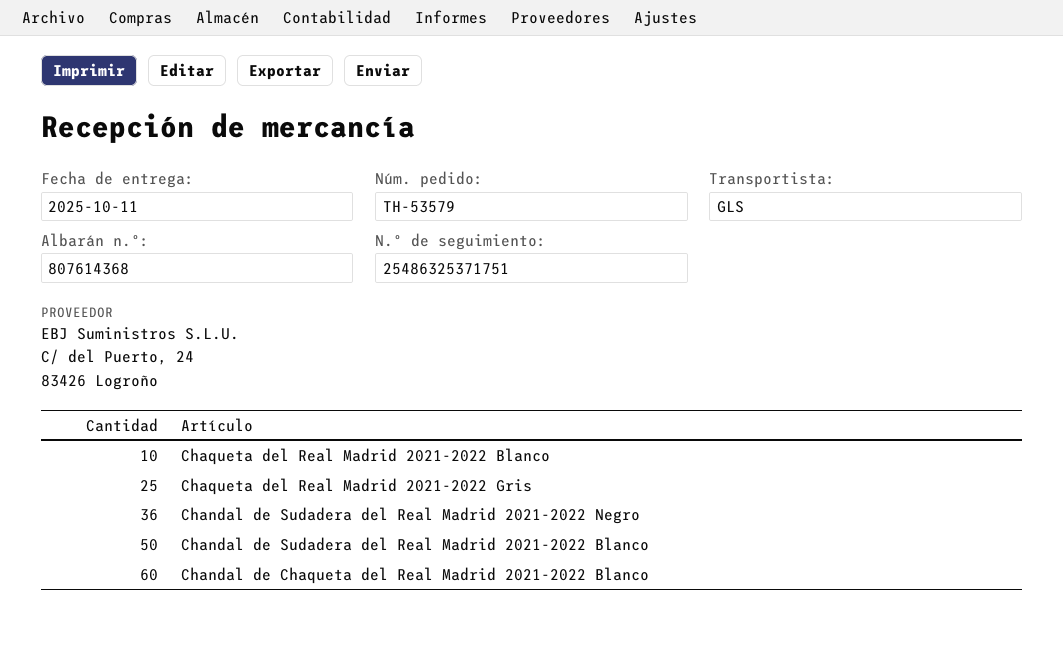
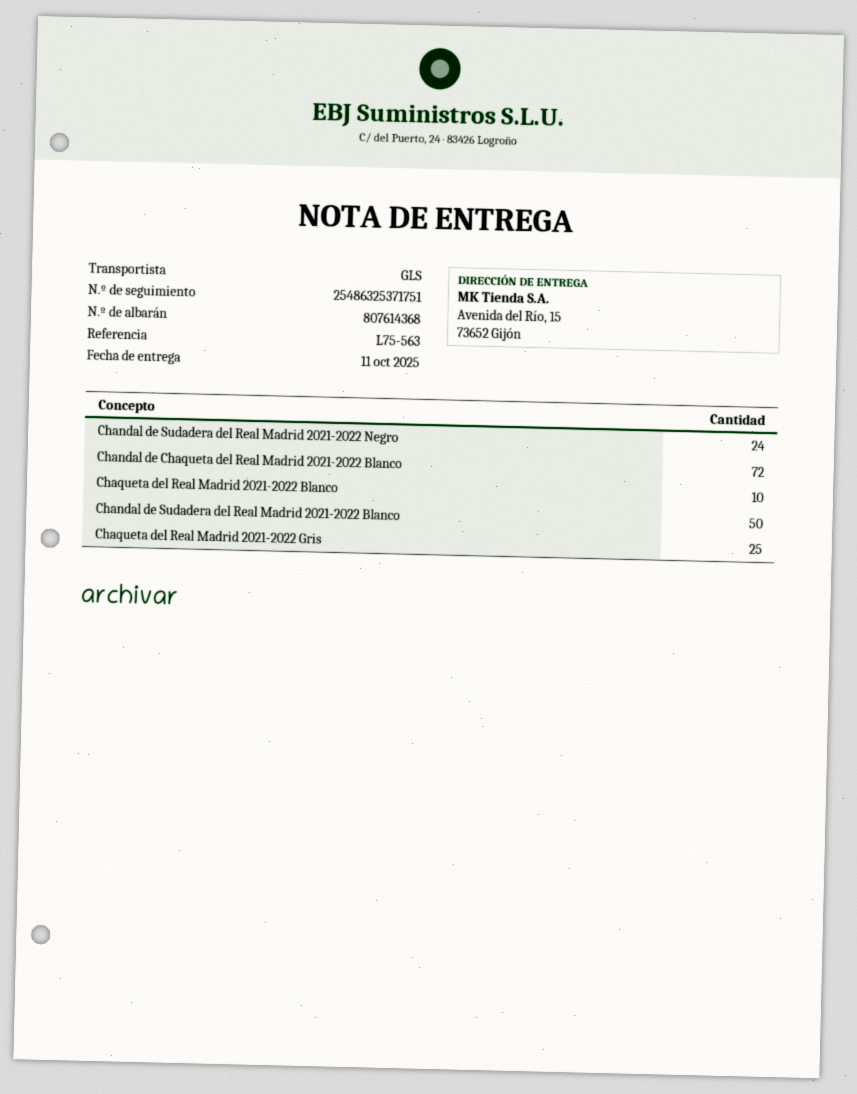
Chandal de Sudadera del Real Madrid 2021-2022 Negro: 36 -> 24
Chandal de Chaqueta del Real Madrid 2021-2022 Blanco: 60 -> 72

